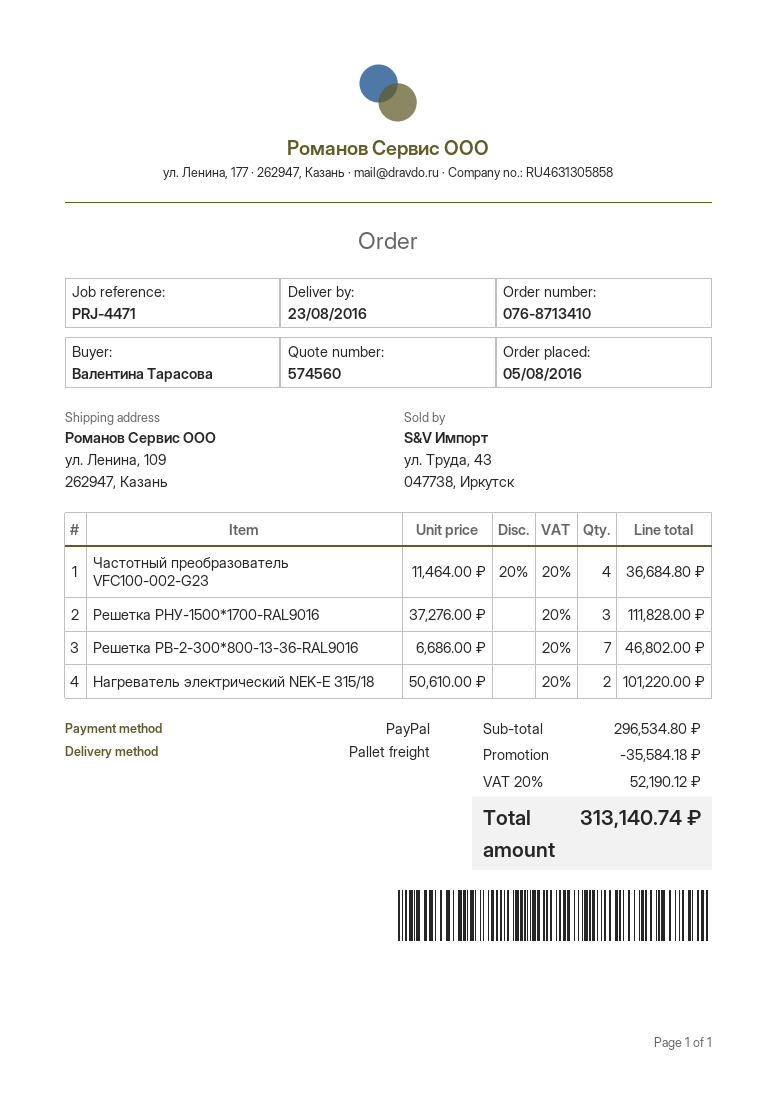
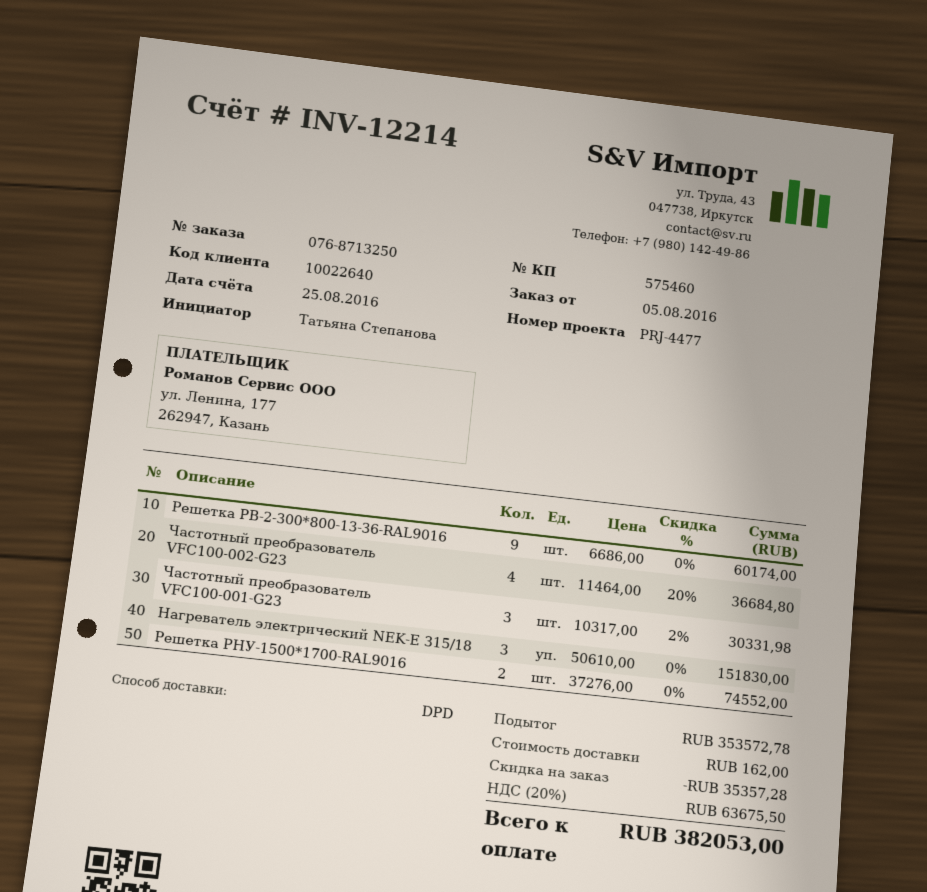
quote number: 574560 -> 575460
order number: 076-8713410 -> 076-8713250
reference: PRJ-4471 -> PRJ-4477
ordered by: Валентина Тарасова -> Татьяна Степанова
shipping method: pallet freight -> DPD
Решетка РНУ-1500*1700-RAL9016: 3 x 37276.00 = 111828.00 -> 2 x 37276.00 = 74552.00
Решетка РВ-2-300*800-13-36-RAL9016: 7 x 6686.00 = 46802.00 -> 9 x 6686.00 = 60174.00
Нагреватель электрический NEK-E 315/18: 2 x 50610.00 = 101220.00 -> 3 x 50610.00 = 151830.00
Частотный преобразователь VFC100-001-G23: none -> 3 x 10317.00 - 2% = 30331.98
subtotal: 296534.80 -> 353572.78
discount: 35584.18 -> 35357.28
shipping: none -> 162.00
tax: 20% = 52190.12 -> 20% = 63675.50
total: 313140.74 -> 382053.00

